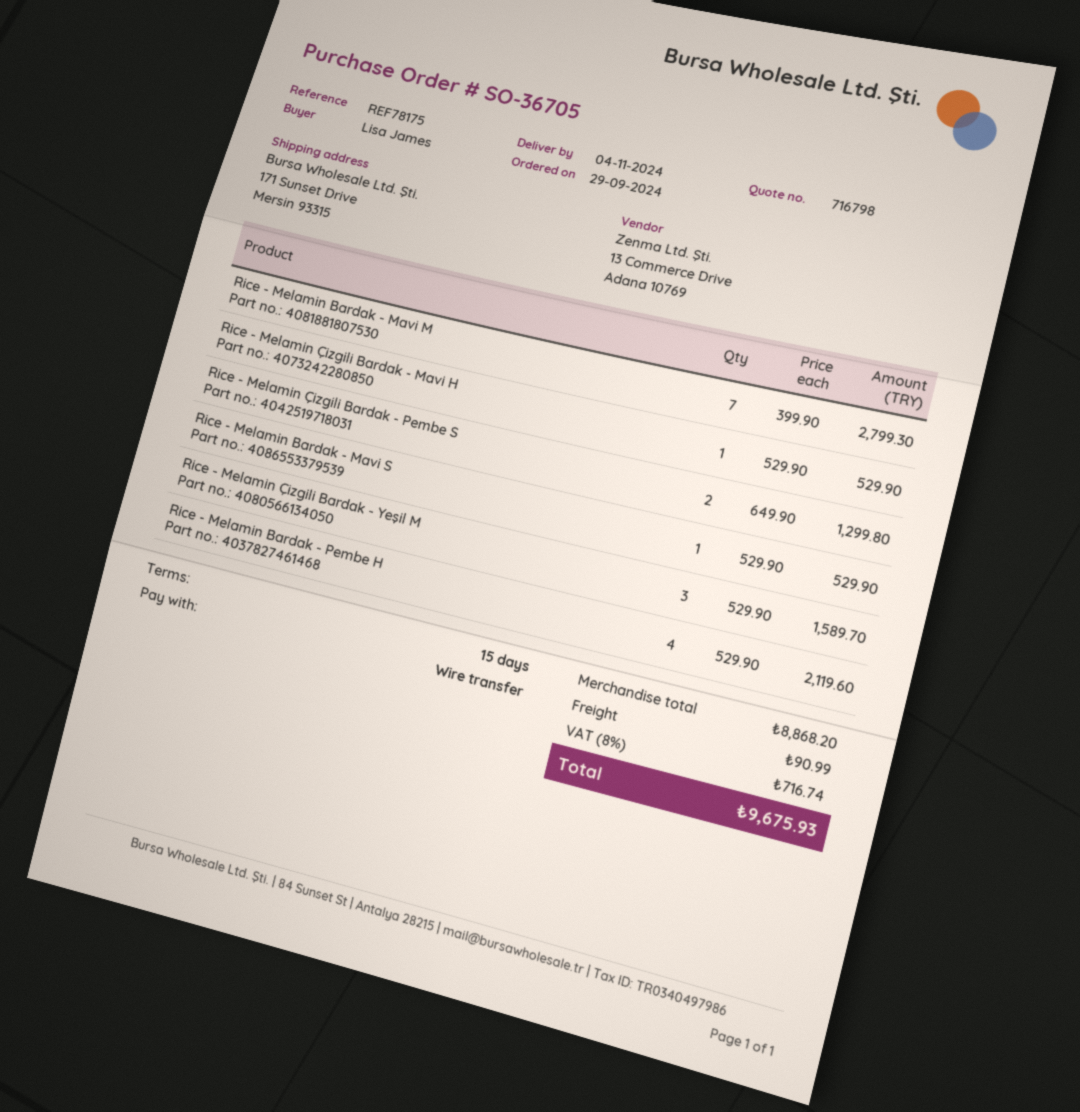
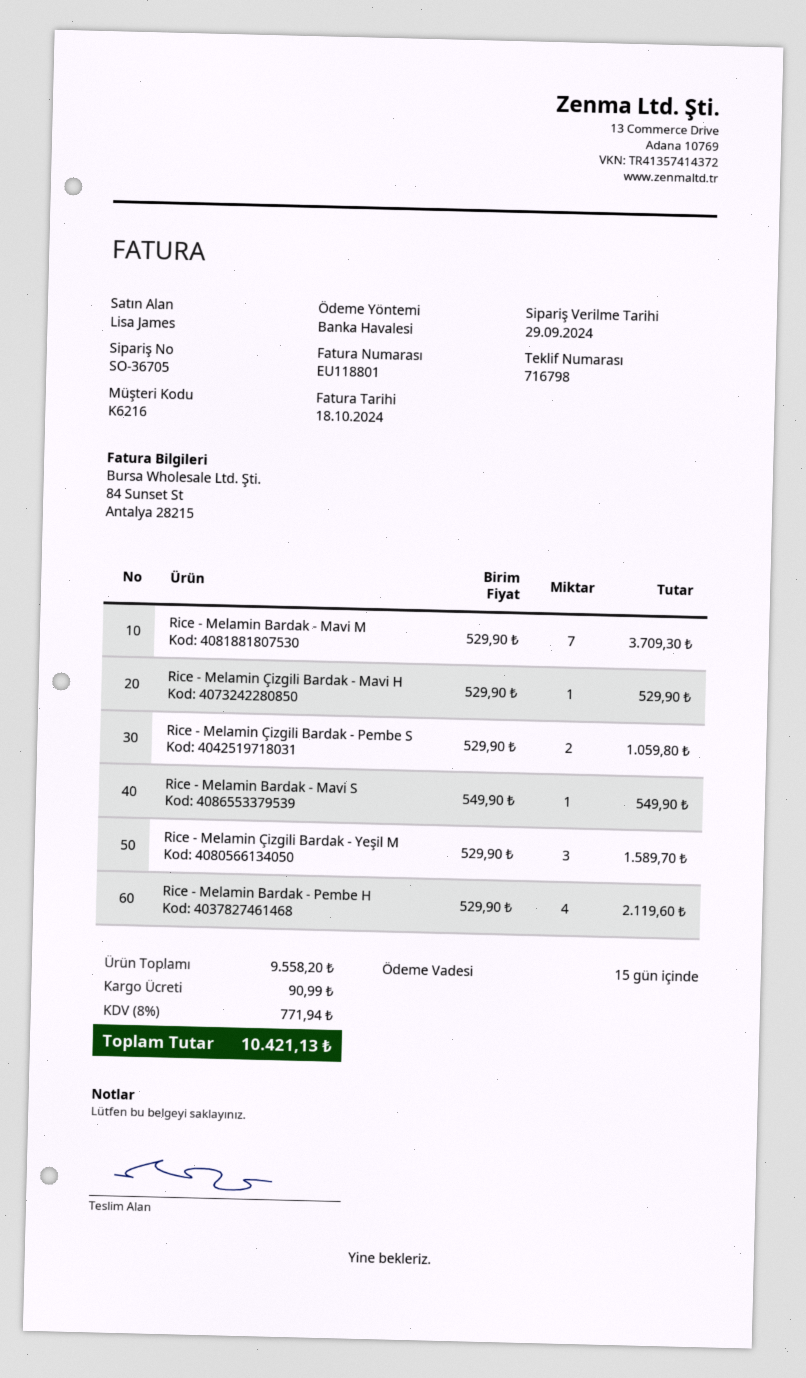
Rice - Melamin Bardak - Mavi M: 7 x 399.90 = 2799.30 -> 7 x 529.90 = 3709.30
Rice - Melamin Çizgili Bardak - Pembe S: 2 x 649.90 = 1299.80 -> 2 x 529.90 = 1059.80
Rice - Melamin Bardak - Mavi S: 1 x 529.90 = 529.90 -> 1 x 549.90 = 549.90
subtotal: 8868.20 -> 9558.20
tax: 8% = 716.74 -> 8% = 771.94
total: 9675.93 -> 10421.13

